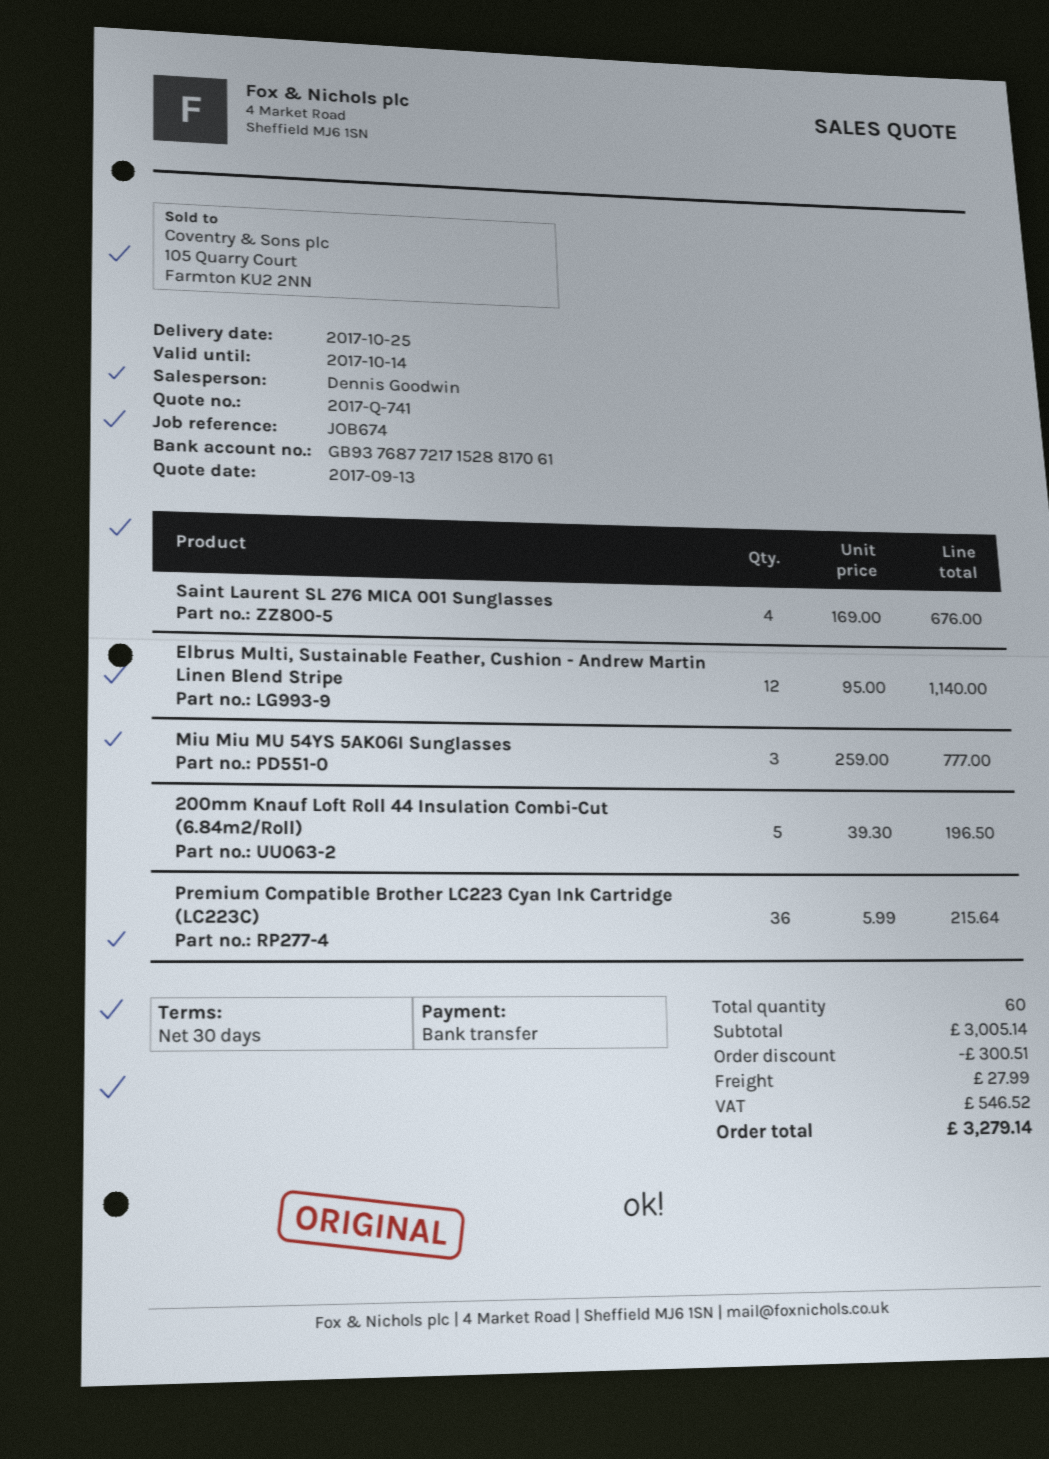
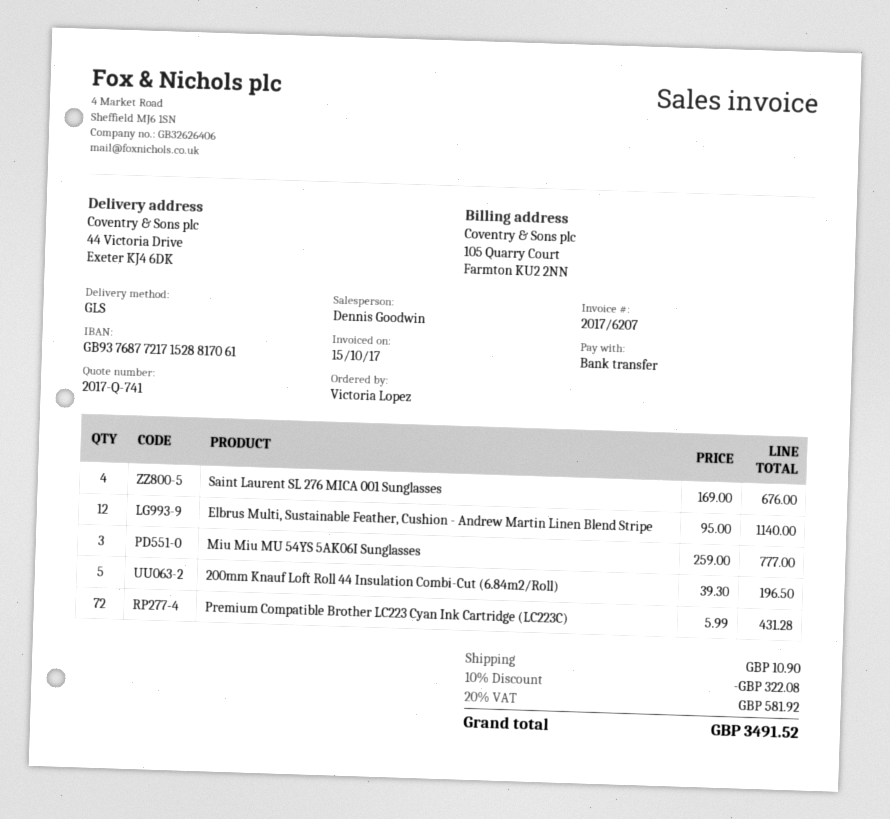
Premium Compatible Brother LC223 Cyan Ink Cartridge (LC223C): 36 x 5.99 = 215.64 -> 72 x 5.99 = 431.28
discount: 300.51 -> 322.08
shipping: 27.99 -> 10.90
tax: 546.52 -> 581.92
total: 3279.14 -> 3491.52

